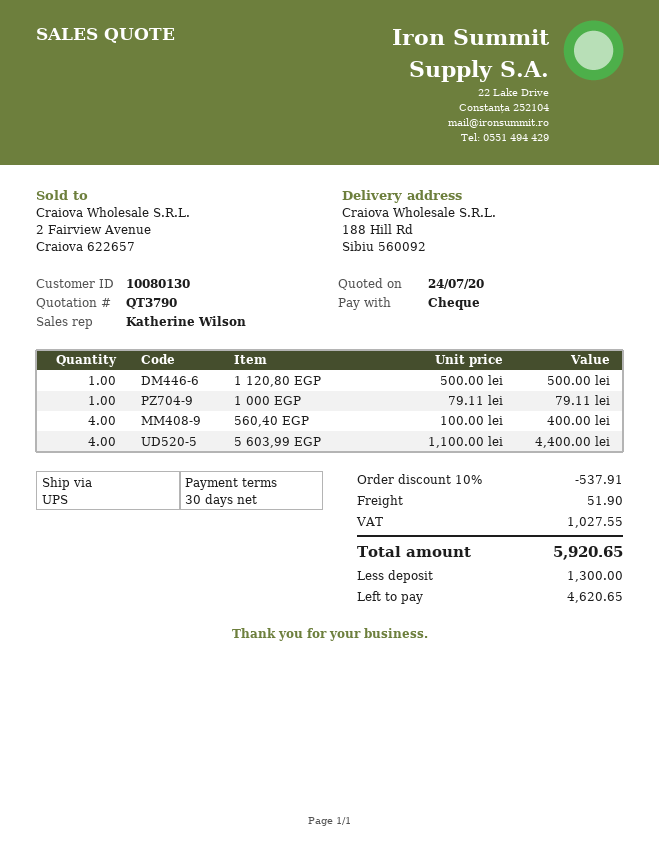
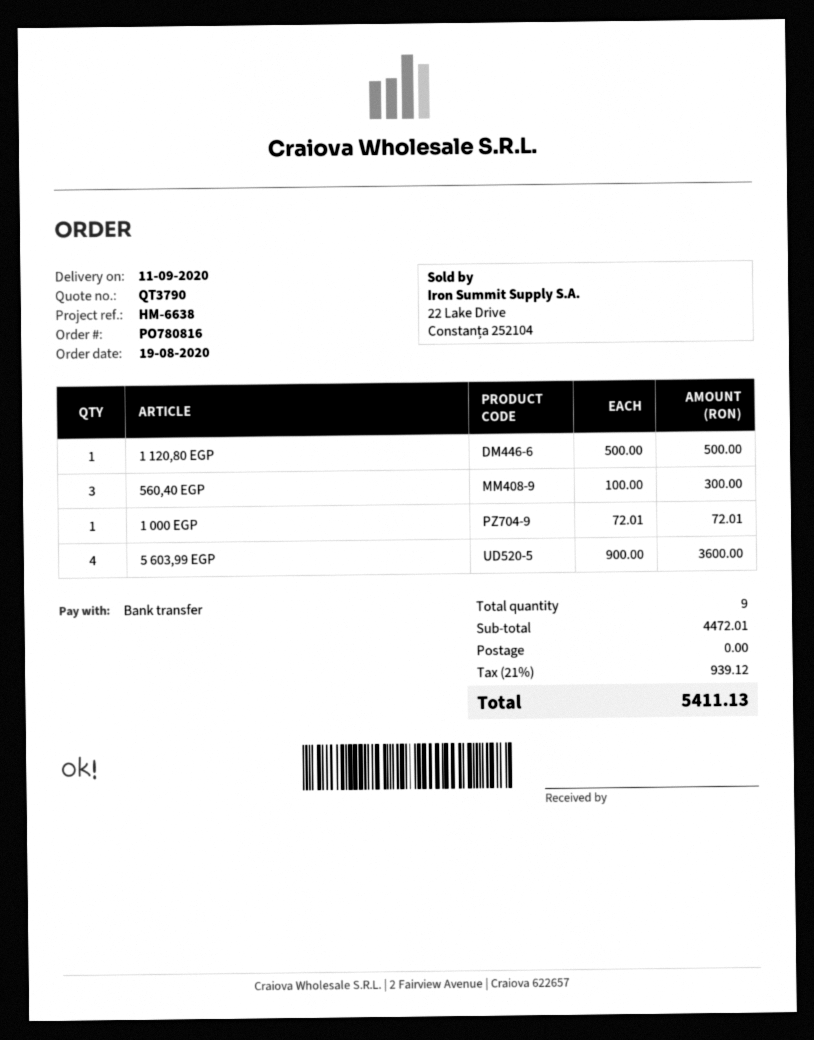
payment method: cheque -> bank transfer
1 000 EGP: 1 x 79.11 = 79.11 -> 1 x 72.01 = 72.01
560,40 EGP: 4 x 100.00 = 400.00 -> 3 x 100.00 = 300.00
5 603,99 EGP: 4 x 1100.00 = 4400.00 -> 4 x 900.00 = 3600.00
discount: 10% = 537.91 -> none
shipping: 51.90 -> 0.00
tax: 1027.55 -> 939.12
total: 5920.65 -> 5411.13

